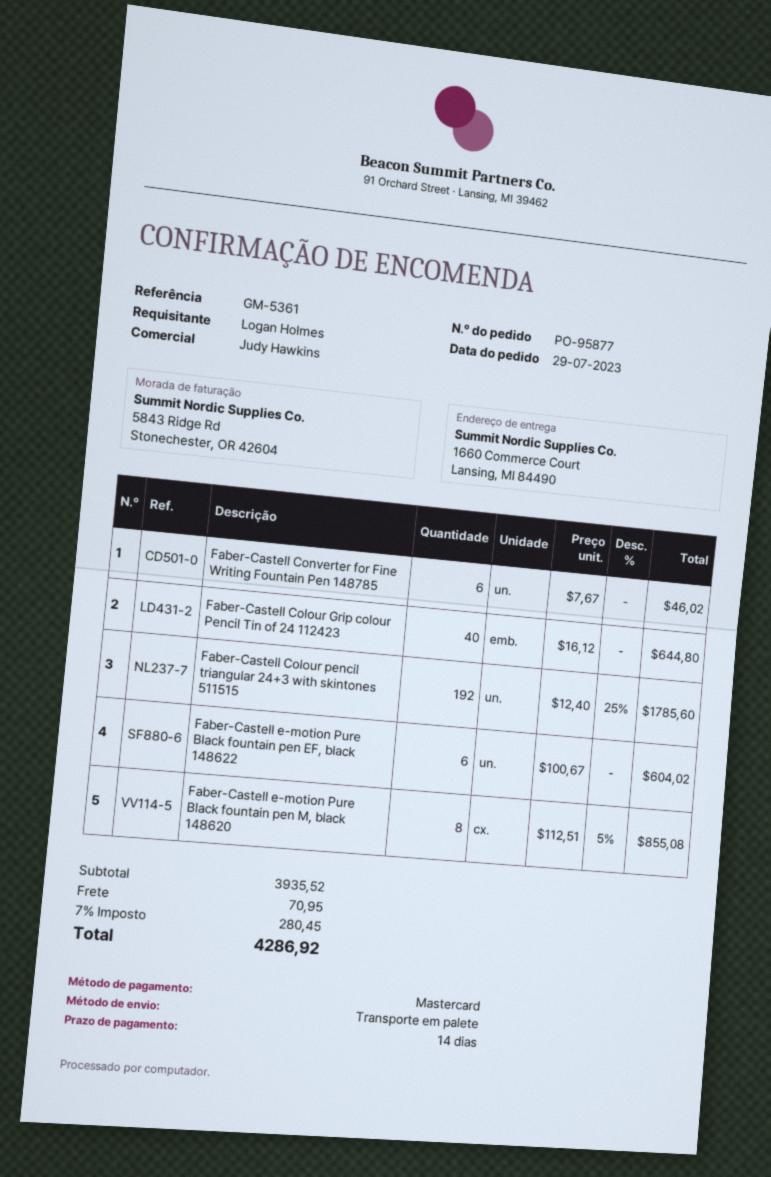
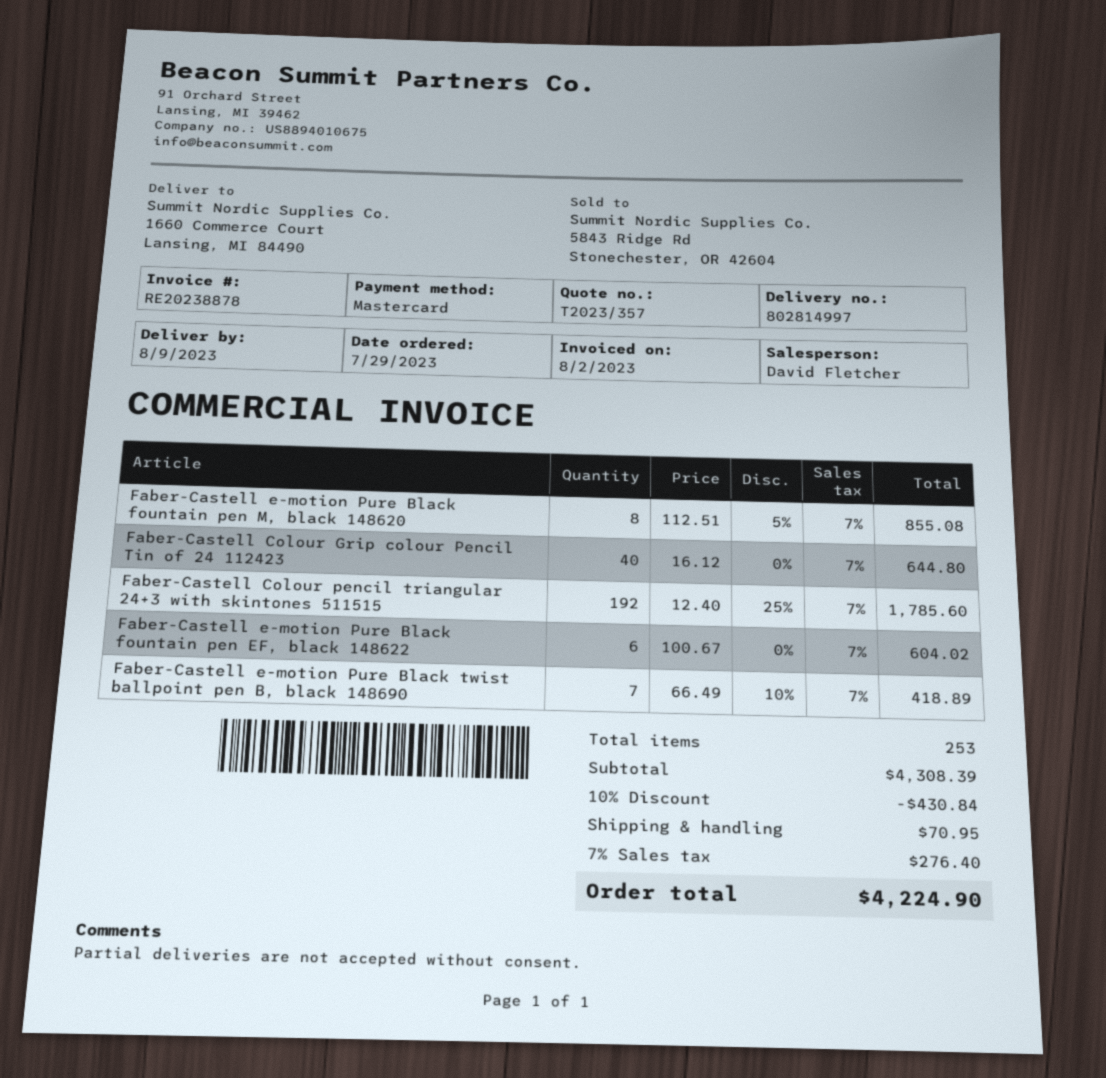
sales rep: Judy Hawkins -> David Fletcher
Faber-Castell Converter for Fine Writing Fountain Pen 148785: 6 x 7.67 = 46.02 -> none
Faber-Castell e-motion Pure Black twist ballpoint pen B, black 148690: none -> 7 x 66.49 - 10% = 418.89
subtotal: 3935.52 -> 4308.39
discount: none -> 10% = 430.84
tax: 7% = 280.45 -> 7% = 276.40
total: 4286.92 -> 4224.90

